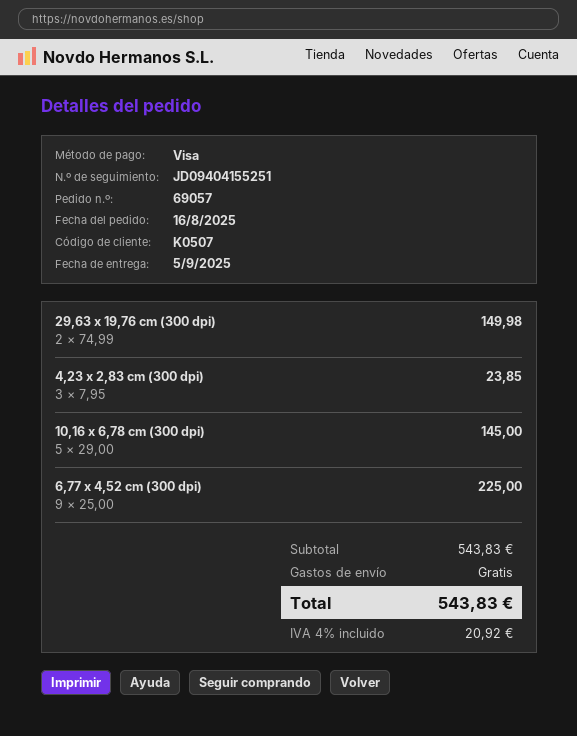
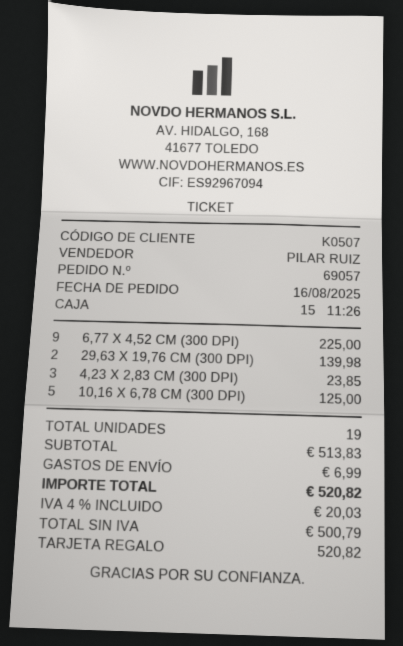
payment method: Visa -> gift card
29,63 x 19,76 cm (300 dpi): 2 for 149.98 -> 2 for 139.98
10,16 x 6,78 cm (300 dpi): 5 for 145.00 -> 5 for 125.00
subtotal: 543.83 -> 513.83
shipping: 0.00 -> 6.99
tax: 4% = 20.92 -> 4% = 20.03
total: 543.83 -> 520.82

